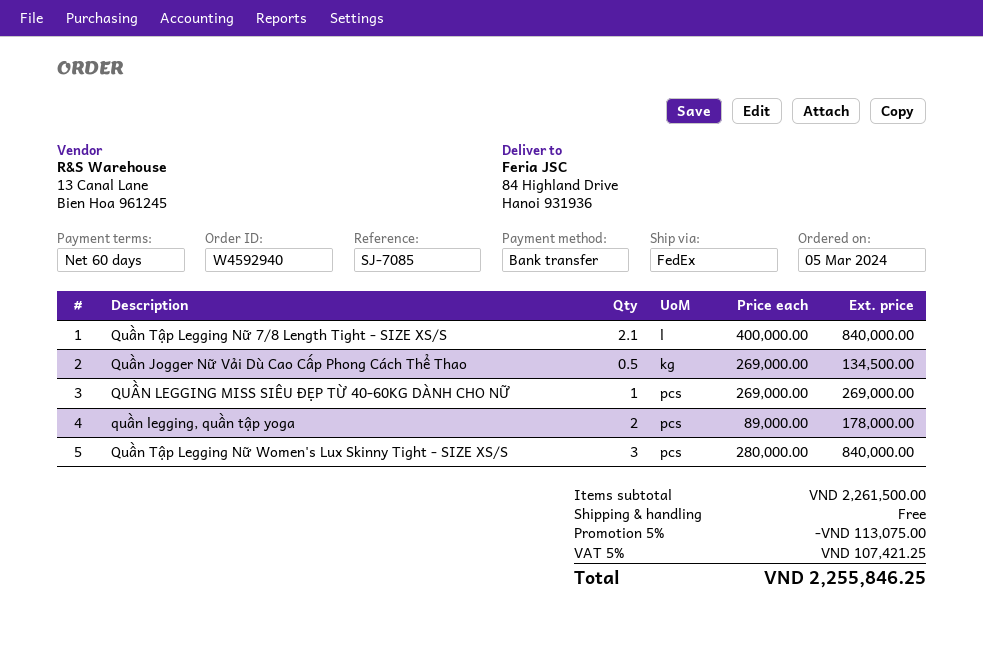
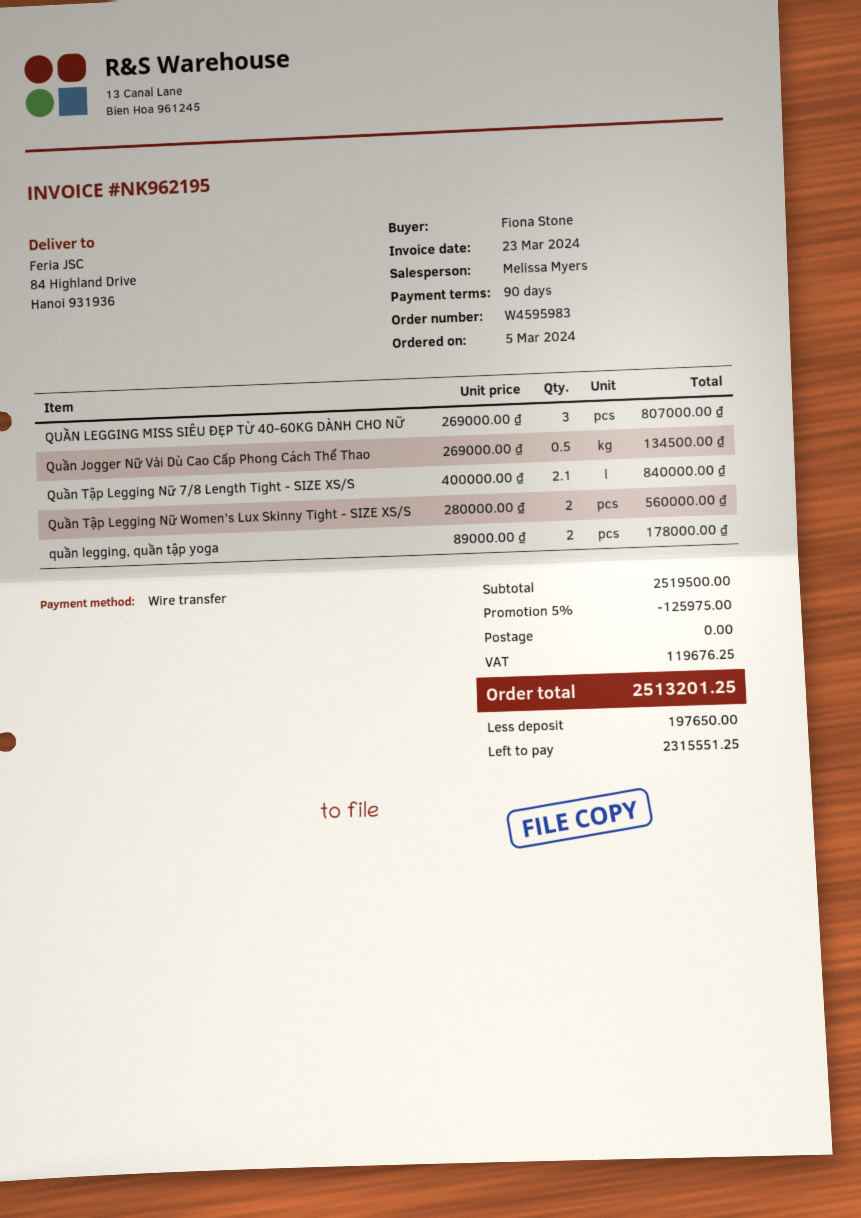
order number: W4592940 -> W4595983
payment terms: 60 days -> 90 days
QUẦN LEGGING MISS SIÊU ĐẸP TỪ 40-60KG DÀNH CHO NỮ: 1 x 269000.00 = 269000.00 -> 3 x 269000.00 = 807000.00
Quần Tập Legging Nữ Women's Lux Skinny Tight - SIZE XS/S: 3 x 280000.00 = 840000.00 -> 2 x 280000.00 = 560000.00
subtotal: 2261500.00 -> 2519500.00
discount: 5% = 113075.00 -> 5% = 125975.00
tax: 107421.25 -> 119676.25
total: 2255846.25 -> 2513201.25

